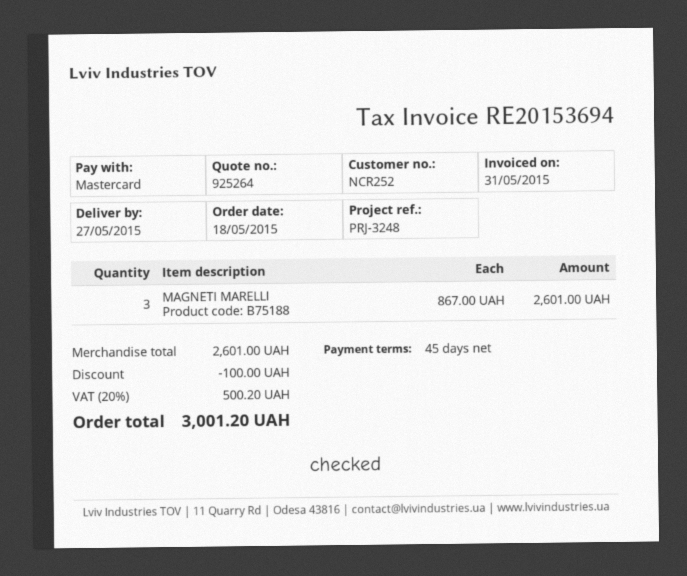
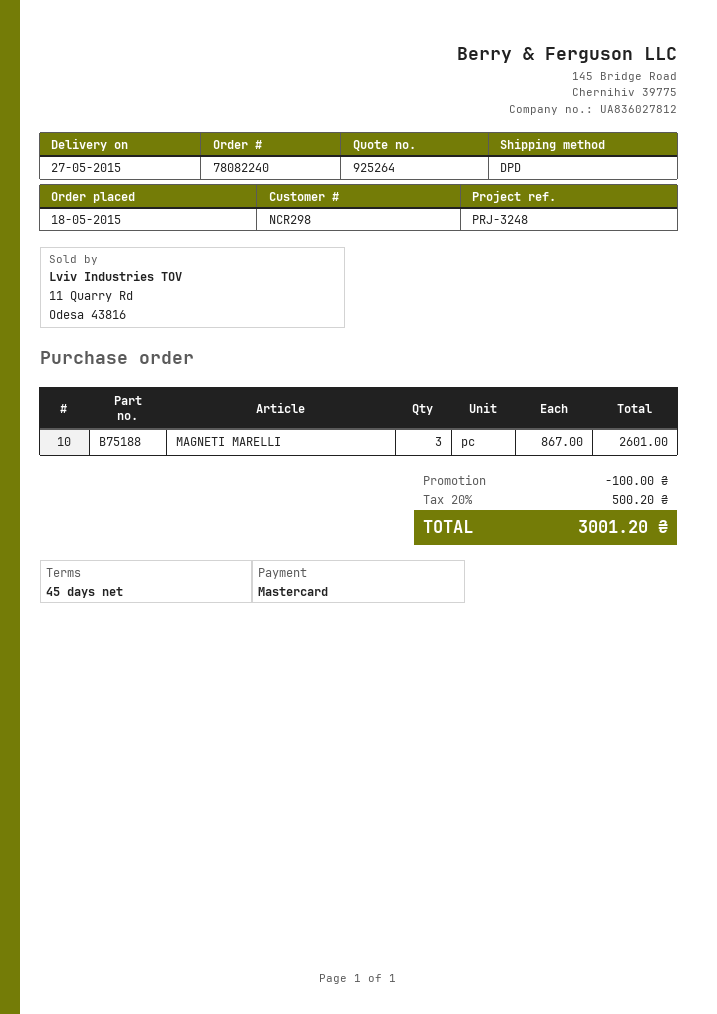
customer number: NCR252 -> NCR298

